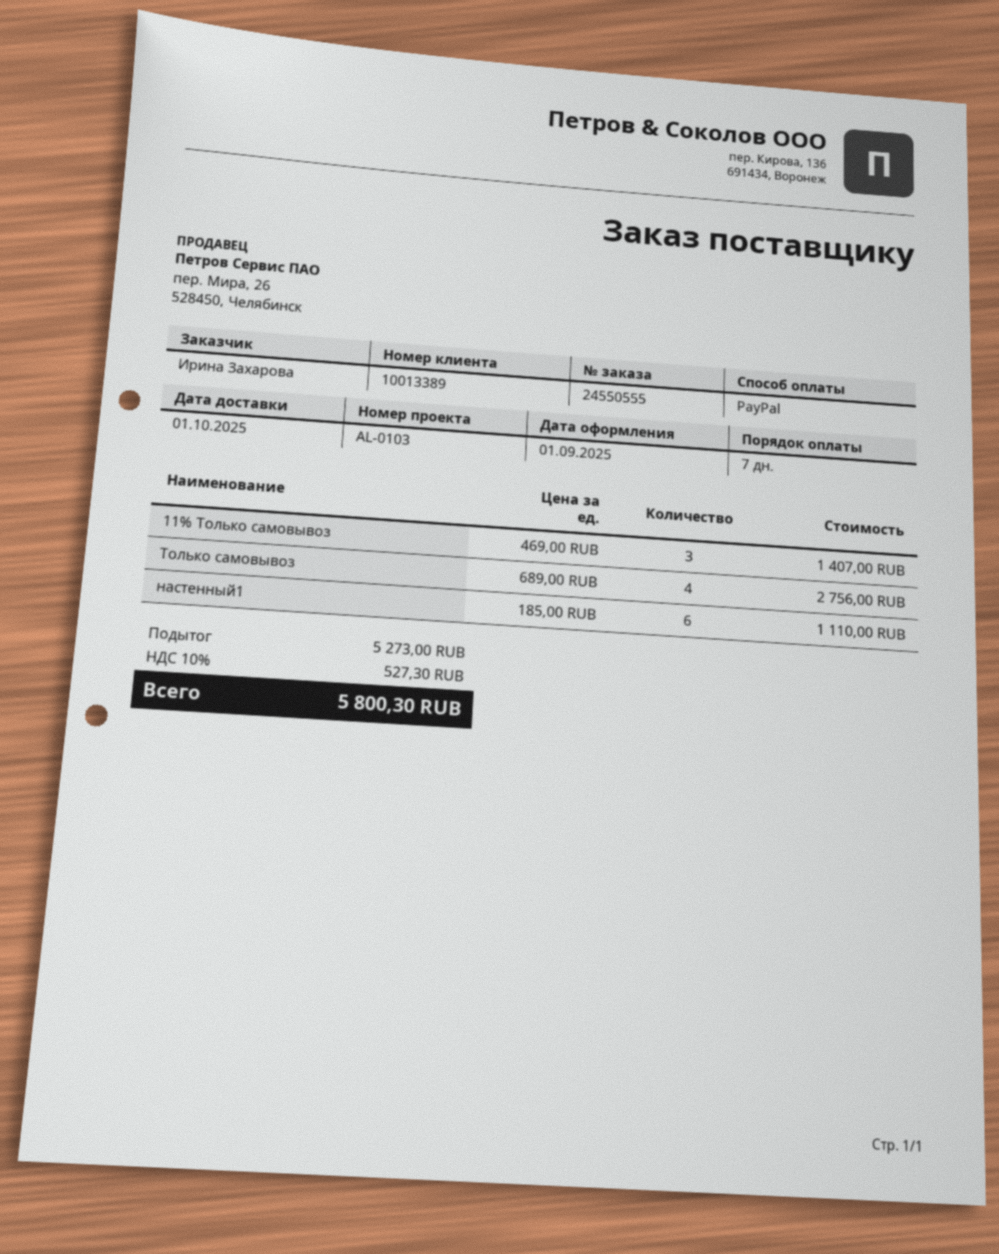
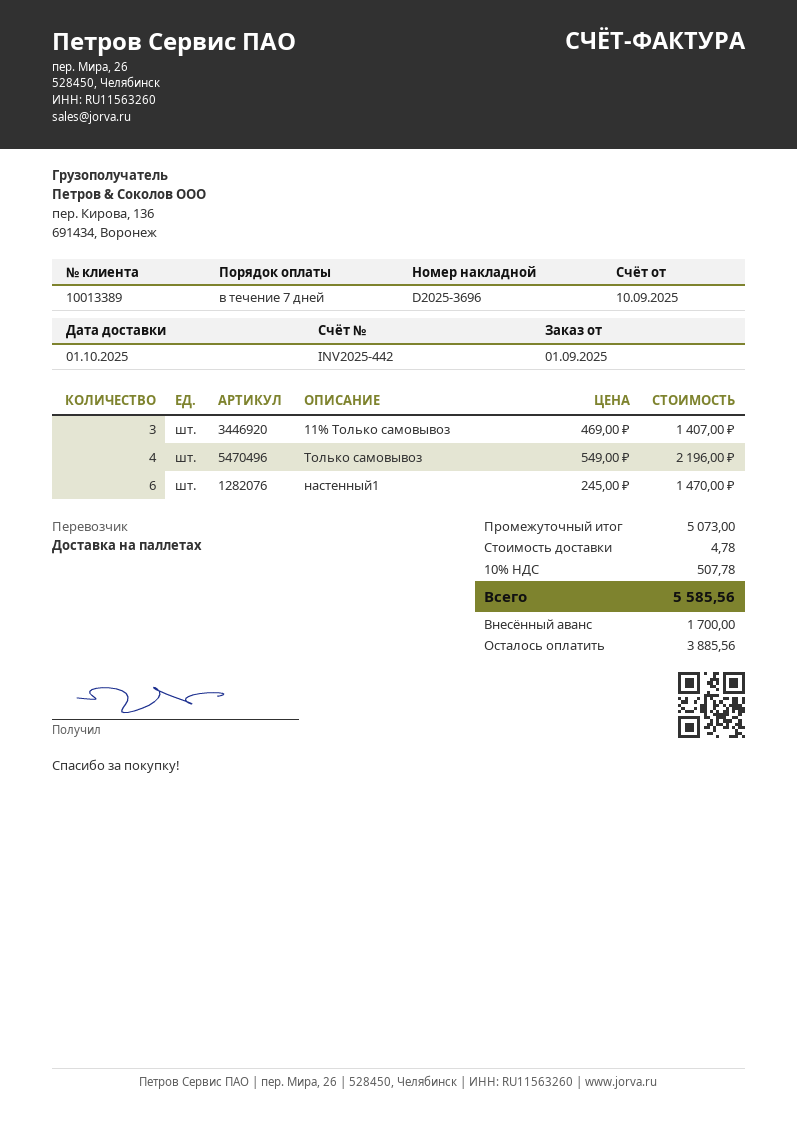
Только самовывоз: 4 x 689.00 = 2756.00 -> 4 x 549.00 = 2196.00
настенный1: 6 x 185.00 = 1110.00 -> 6 x 245.00 = 1470.00
subtotal: 5273.00 -> 5073.00
shipping: none -> 4.78
tax: 10% = 527.30 -> 10% = 507.78
total: 5800.30 -> 5585.56

